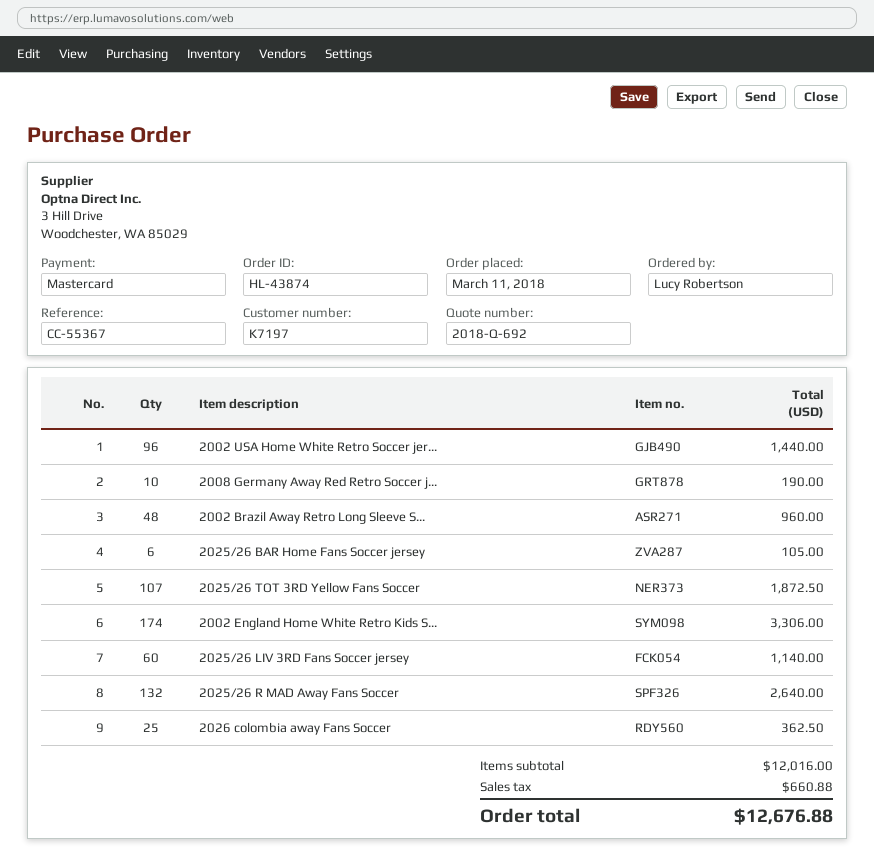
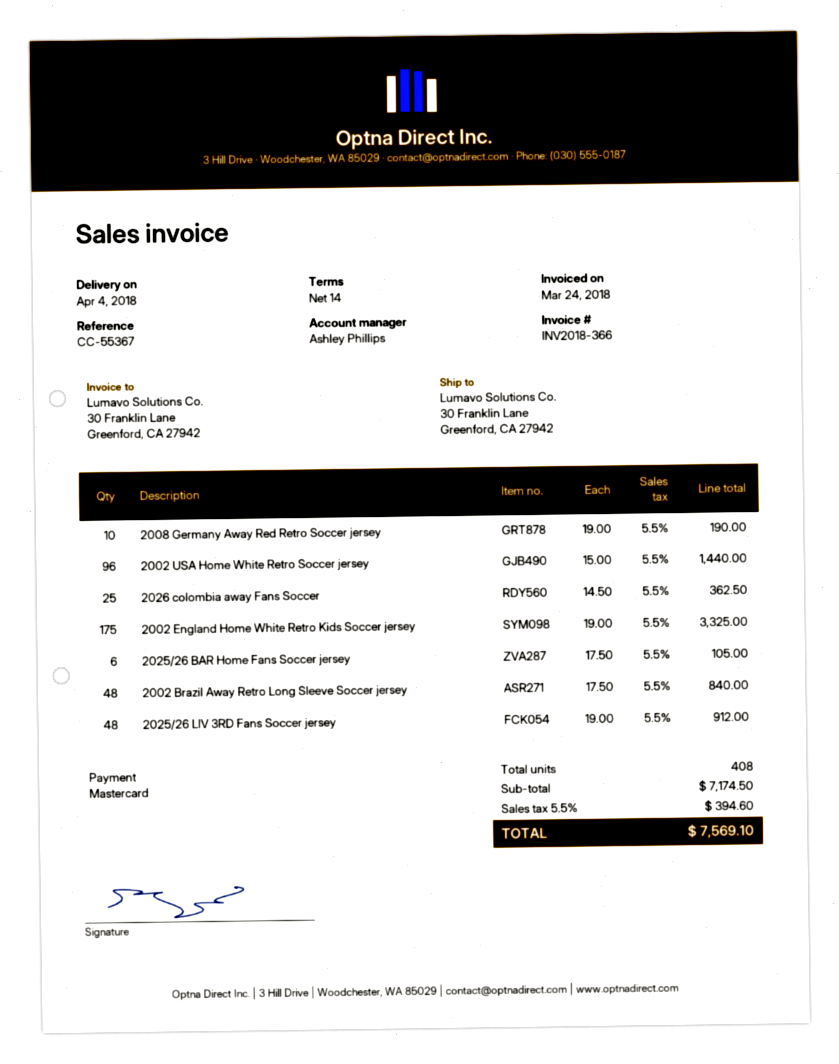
2002 Brazil Away Retro Long Sleeve S...: 48 for 960.00 -> 48 for 840.00
2025/26 TOT 3RD Yellow Fans Soccer: 107 for 1872.50 -> none
2002 England Home White Retro Kids S...: 174 for 3306.00 -> 175 for 3325.00
2025/26 LIV 3RD Fans Soccer jersey: 60 for 1140.00 -> 48 for 912.00
2025/26 R MAD Away Fans Soccer: 132 for 2640.00 -> none
subtotal: 12016.00 -> 7174.50
tax: 660.88 -> 394.60
total: 12676.88 -> 7569.10

